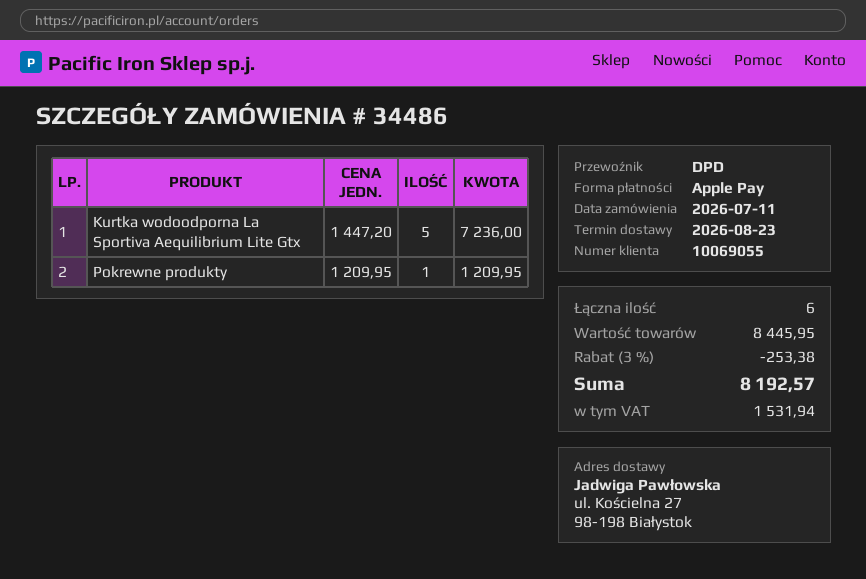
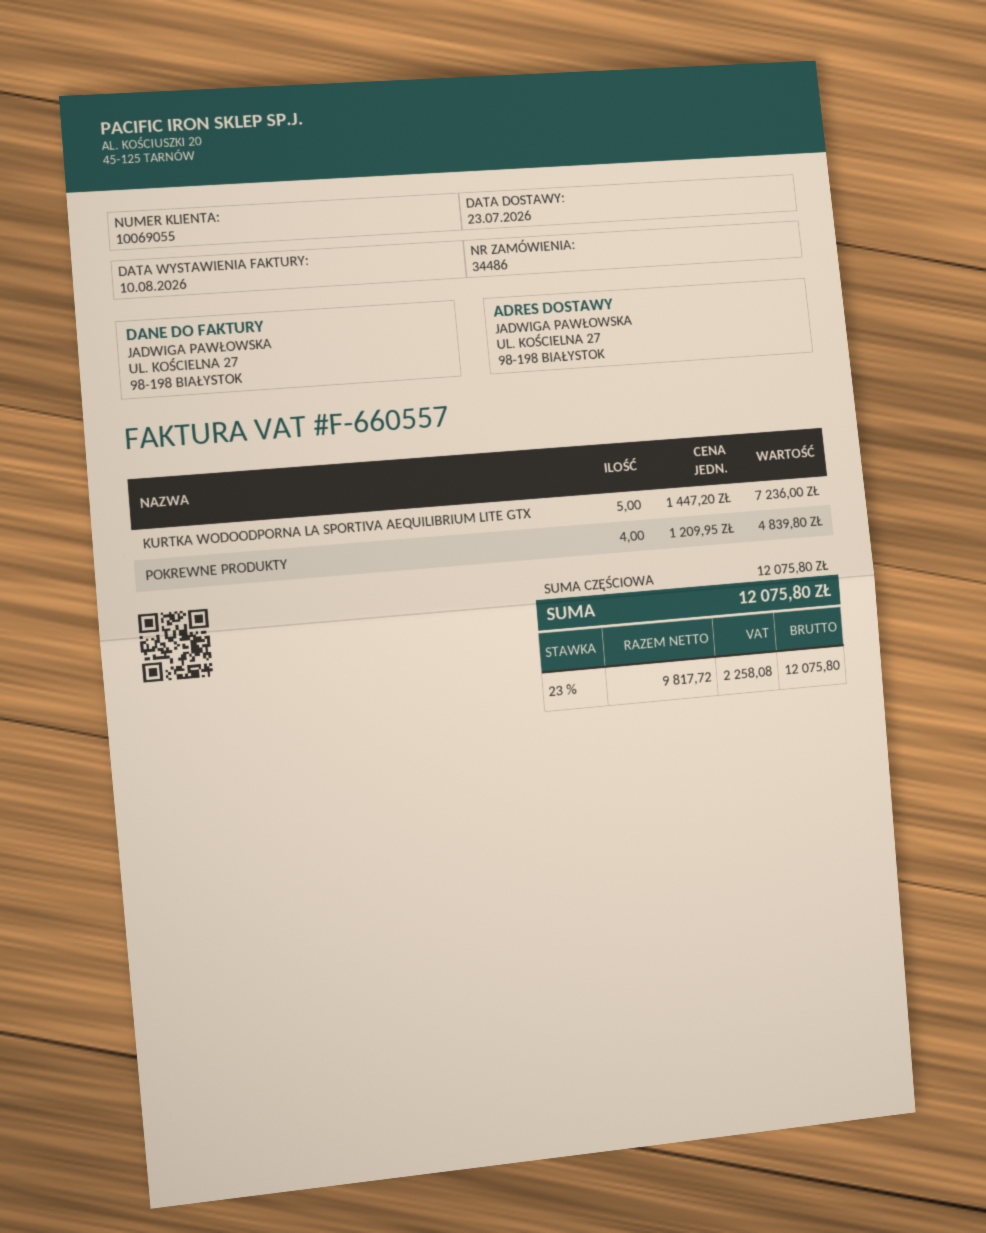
delivery date: 2026-08-23 -> 2026-07-23
Pokrewne produkty: 1 x 1209.95 = 1209.95 -> 4 x 1209.95 = 4839.80
subtotal: 8445.95 -> 12075.80
discount: 3% = 253.38 -> none
tax: 1531.94 -> 2258.08
total: 8192.57 -> 12075.80

